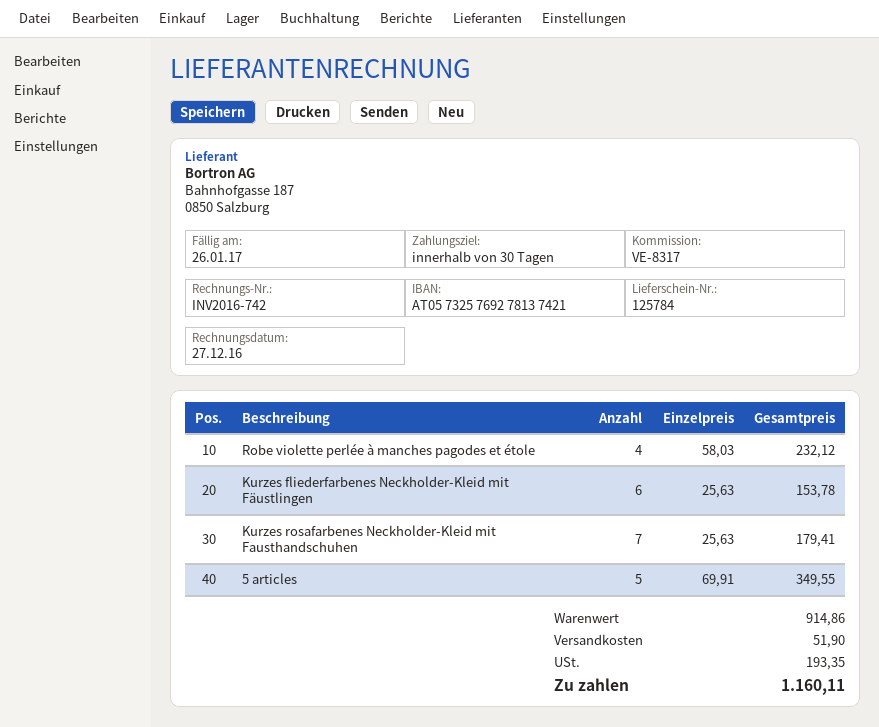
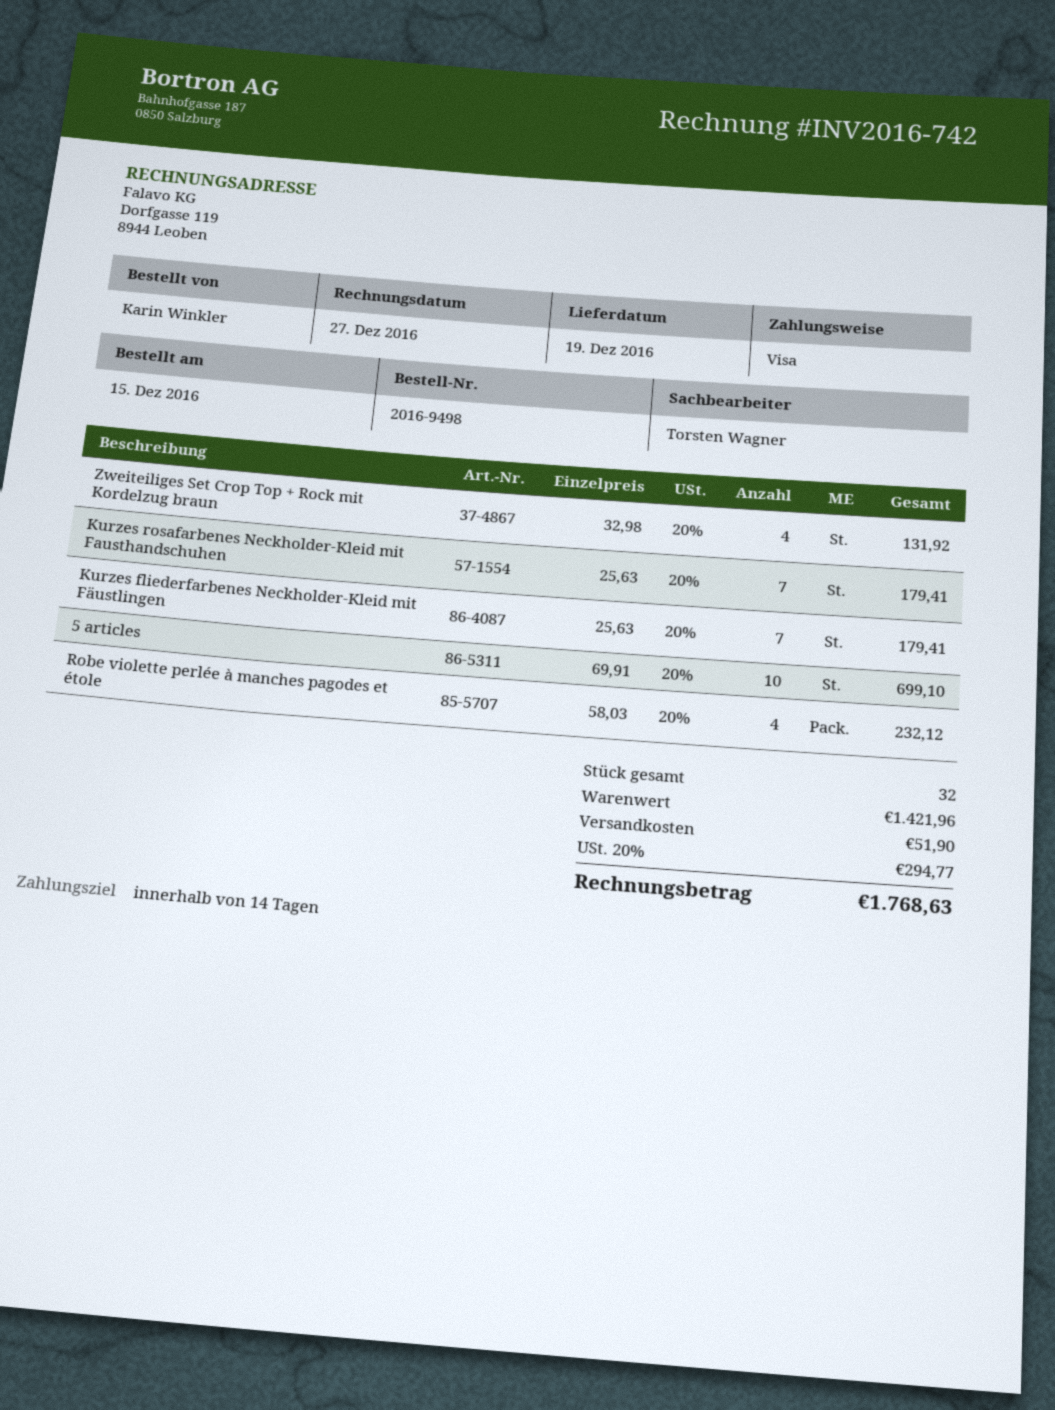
payment terms: 30 days -> 14 days
Kurzes fliederfarbenes Neckholder-Kleid mit Fäustlingen: 6 x 25.63 = 153.78 -> 7 x 25.63 = 179.41
5 articles: 5 x 69.91 = 349.55 -> 10 x 69.91 = 699.10
Zweiteiliges Set Crop Top + Rock mit Kordelzug braun: none -> 4 x 32.98 = 131.92
subtotal: 914.86 -> 1421.96
tax: 193.35 -> 294.77
total: 1160.11 -> 1768.63

